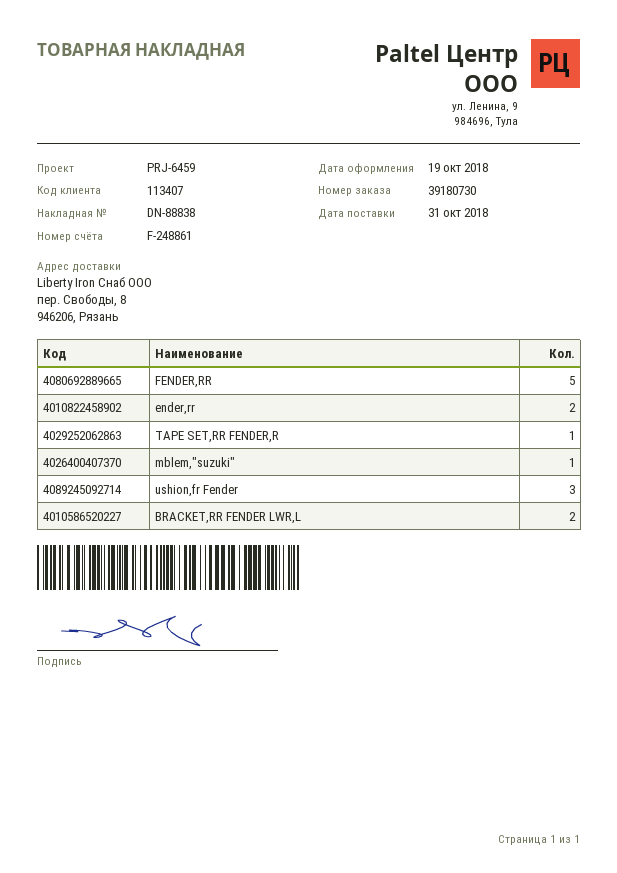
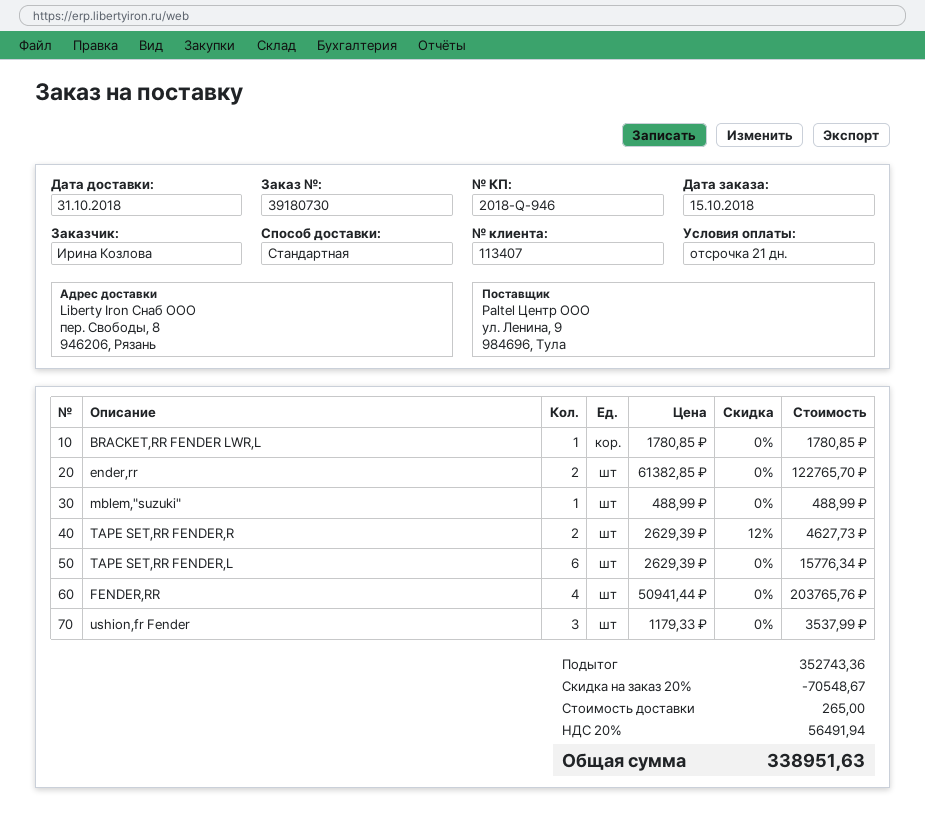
order date: 2018-10-19 -> 2018-10-15
FENDER,RR: 5 -> 4
TAPE SET,RR FENDER,R: 1 -> 2
BRACKET,RR FENDER LWR,L: 2 -> 1
TAPE SET,RR FENDER,L: none -> 6

